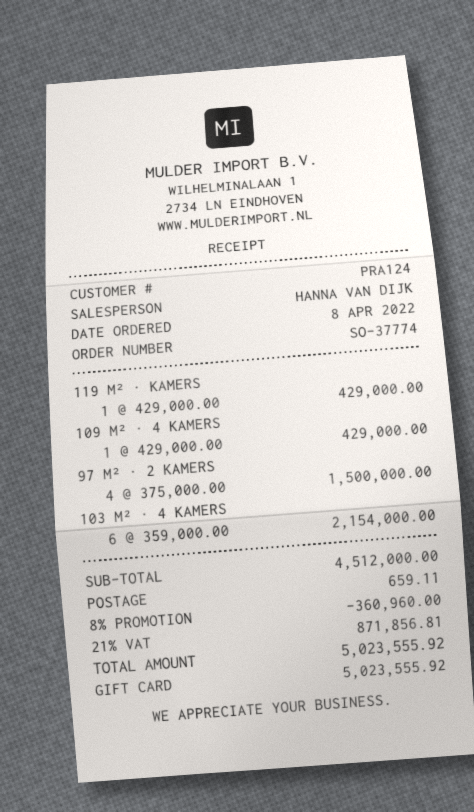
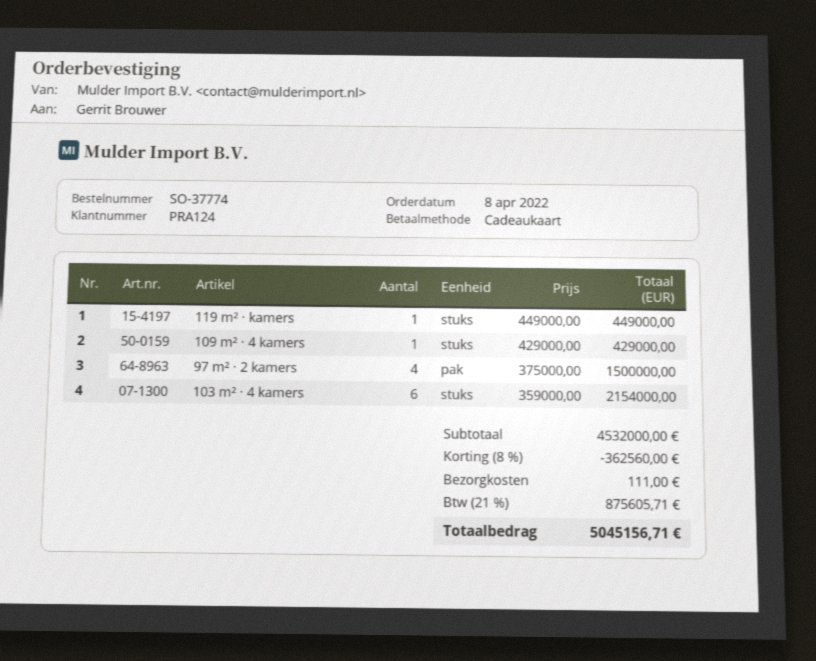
119 M² · KAMERS: 1 x 429000.00 = 429000.00 -> 1 x 449000.00 = 449000.00
subtotal: 4512000.00 -> 4532000.00
discount: 8% = 360960.00 -> 8% = 362560.00
shipping: 659.11 -> 111.00
tax: 21% = 871856.81 -> 21% = 875605.71
total: 5023555.92 -> 5045156.71

